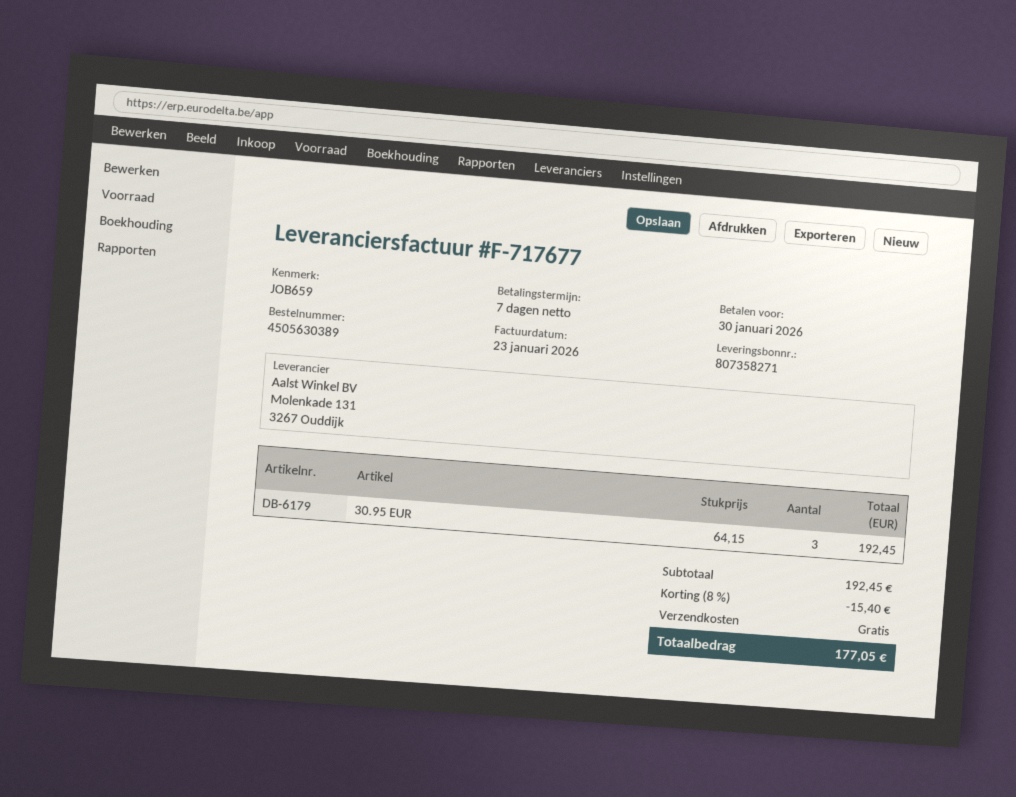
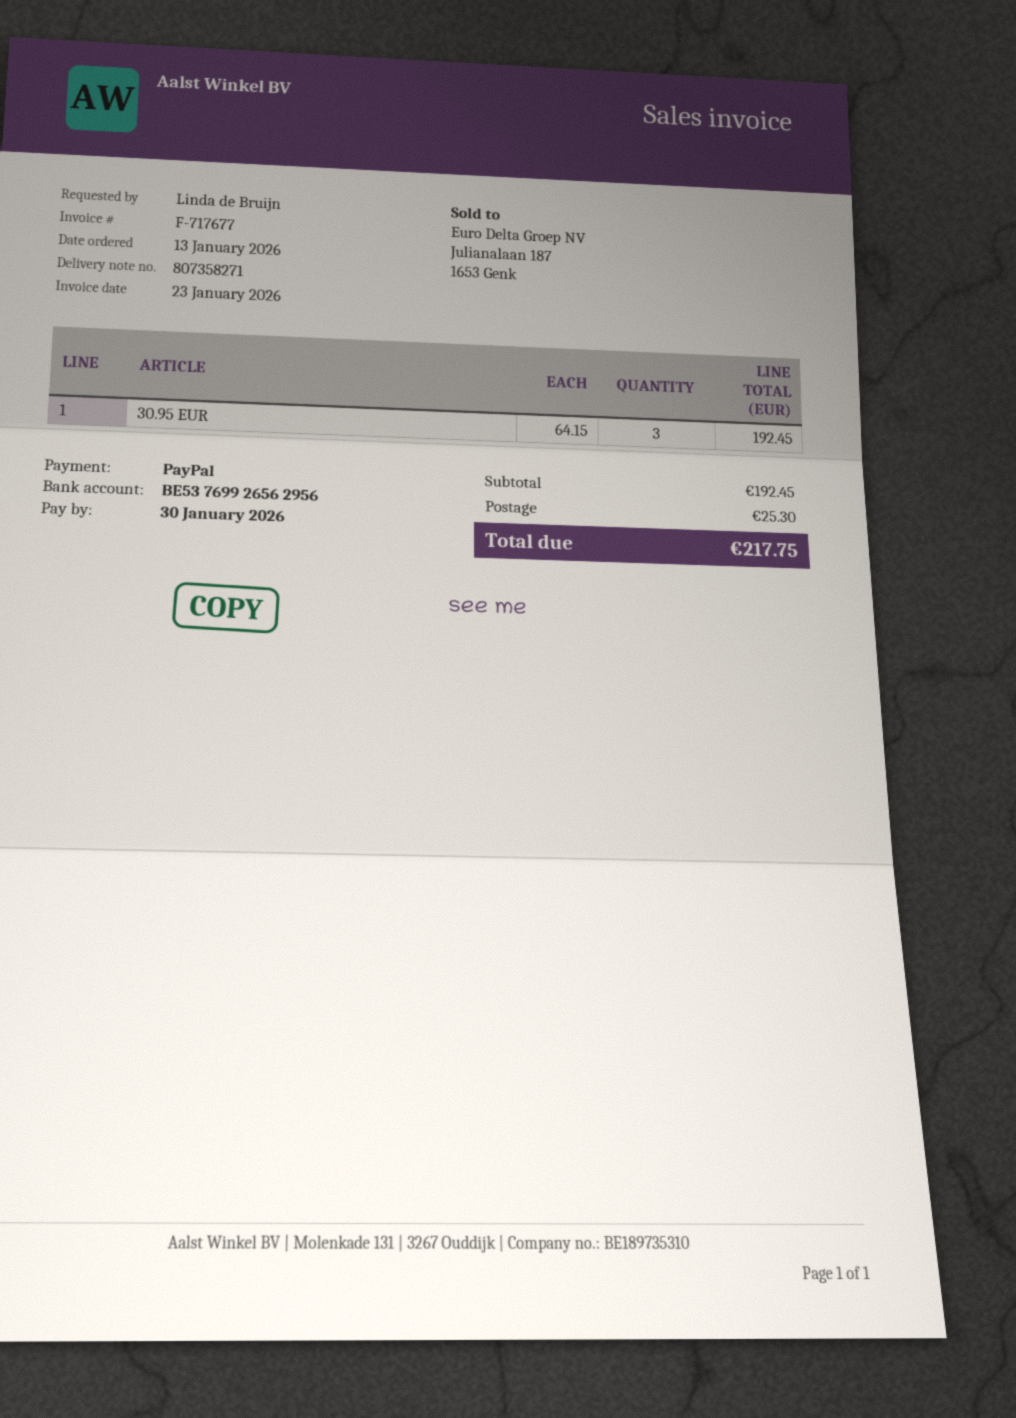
discount: 8% = 15.40 -> none
shipping: 0.00 -> 25.30
total: 177.05 -> 217.75

